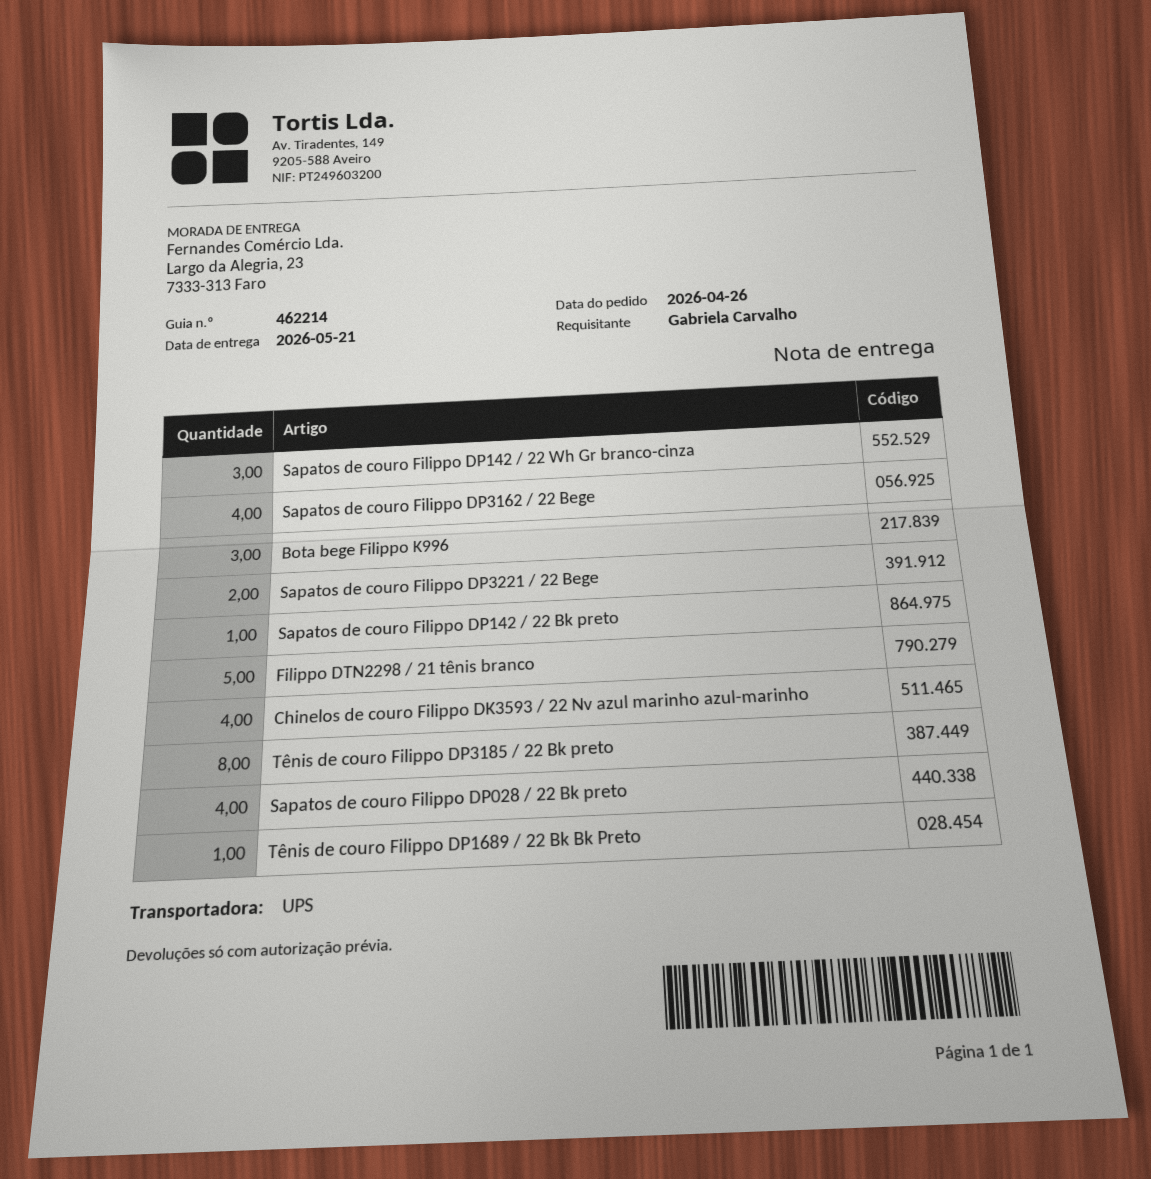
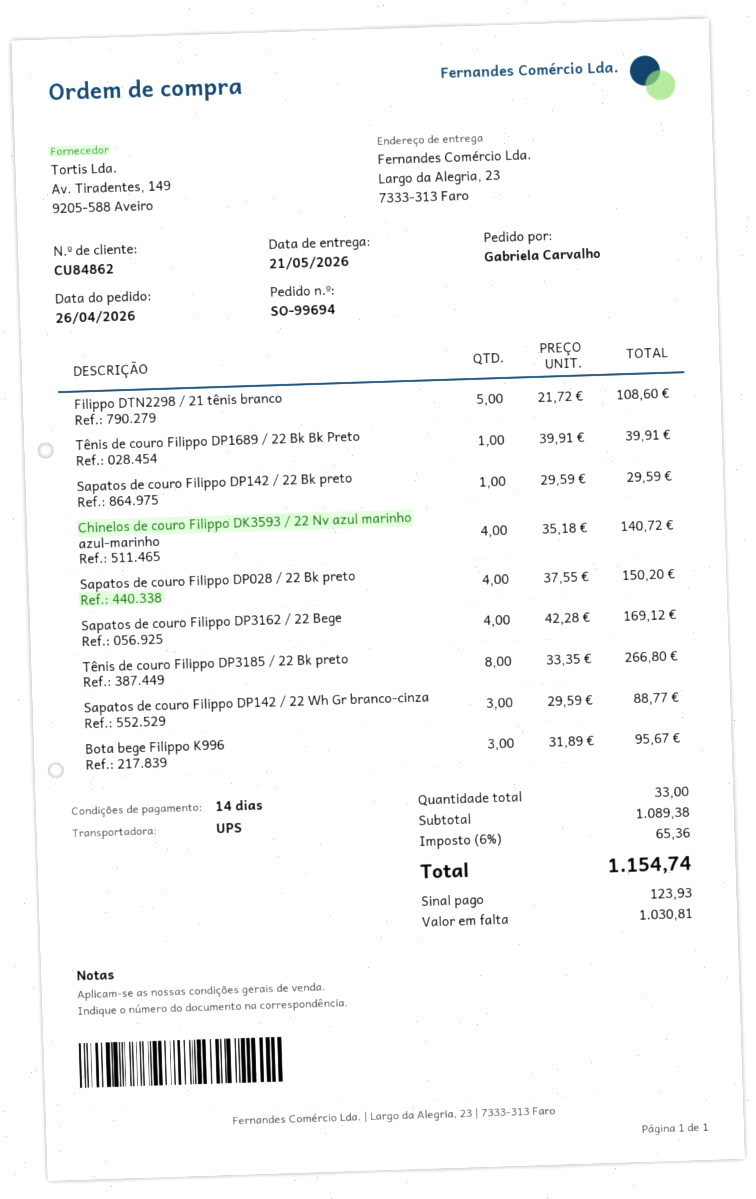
Sapatos de couro Filippo DP3221 / 22 Bege: 2 -> none

